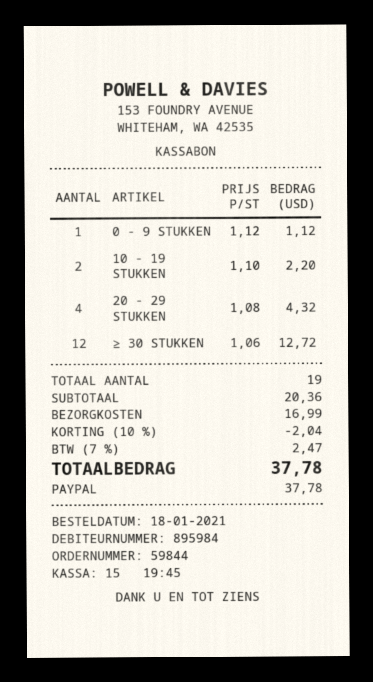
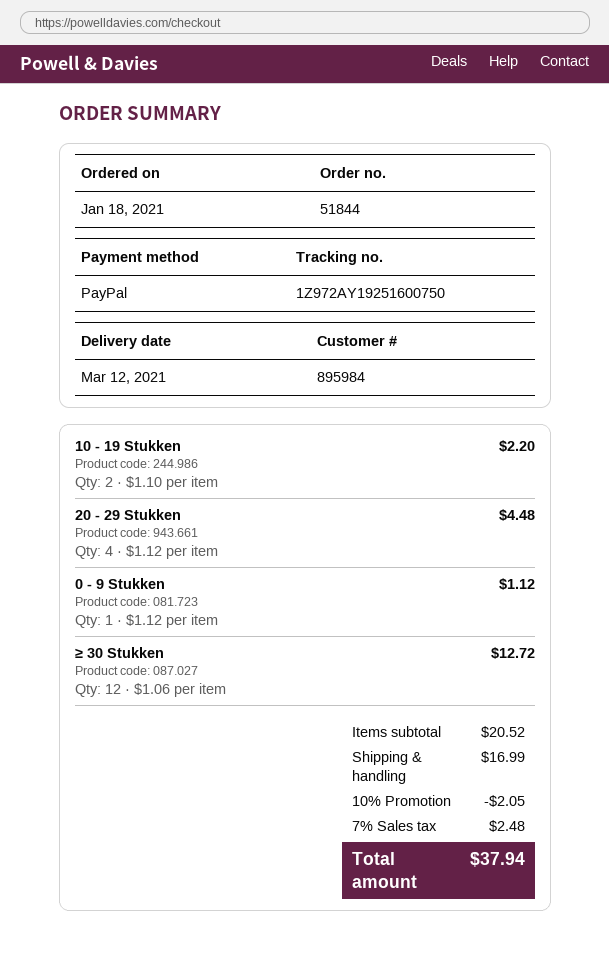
order number: 59844 -> 51844
20 - 29 STUKKEN: 4 x 1.08 = 4.32 -> 4 x 1.12 = 4.48
subtotal: 20.36 -> 20.52
discount: 10% = 2.04 -> 10% = 2.05
tax: 7% = 2.47 -> 7% = 2.48
total: 37.78 -> 37.94

